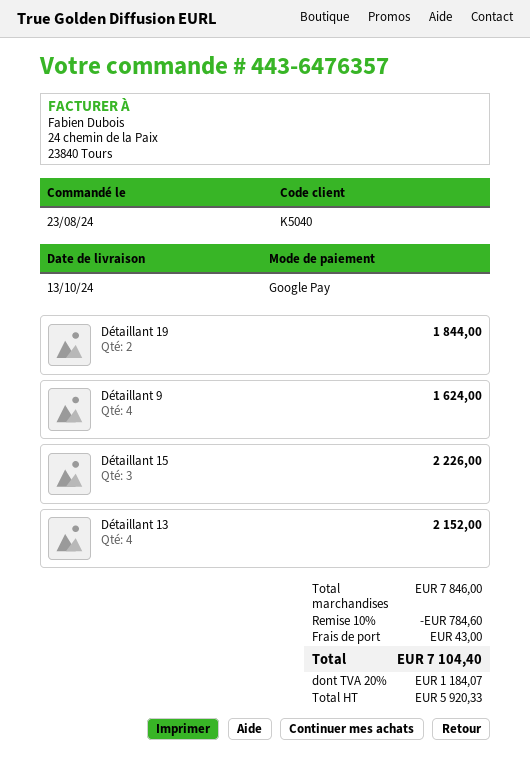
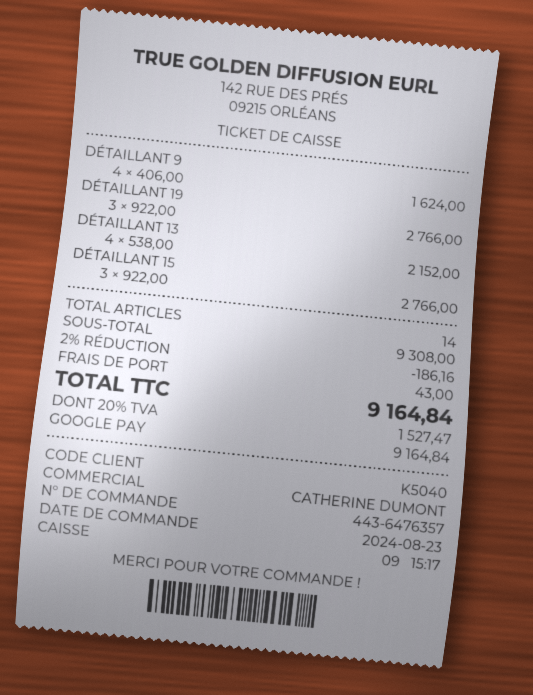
Détaillant 19: 2 for 1844.00 -> 3 for 2766.00
Détaillant 15: 3 for 2226.00 -> 3 for 2766.00
subtotal: 7846.00 -> 9308.00
discount: 10% = 784.60 -> 2% = 186.16
tax: 20% = 1184.07 -> 20% = 1527.47
total: 7104.40 -> 9164.84

